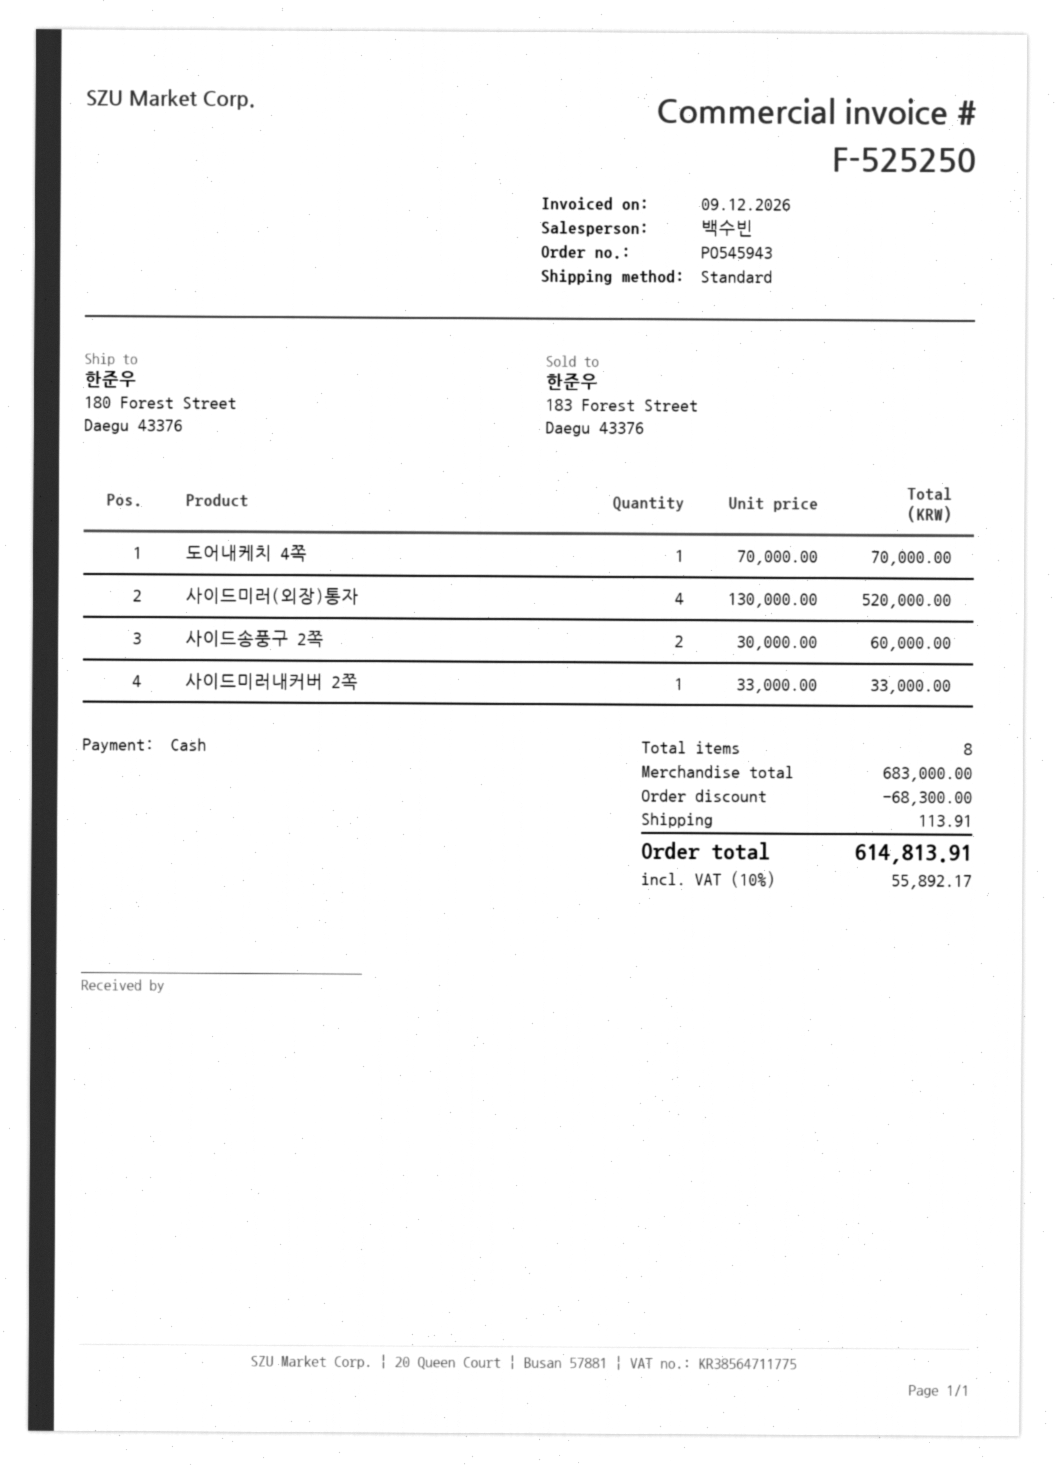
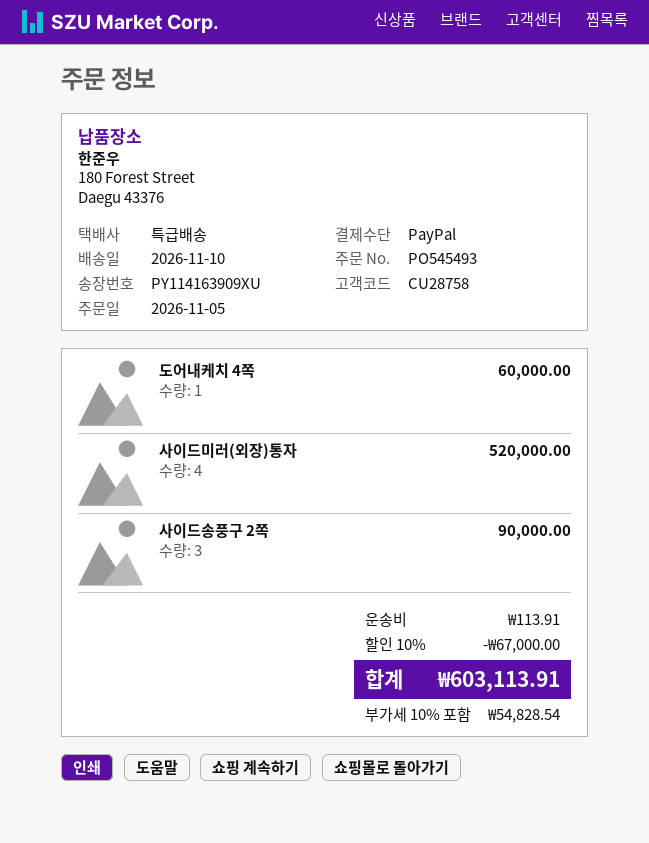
order number: PO545943 -> PO545493
payment method: cash -> PayPal
shipping method: standard -> express
도어내케치 4쪽: 1 for 70000.00 -> 1 for 60000.00
사이드송풍구 2쪽: 2 for 60000.00 -> 3 for 90000.00
사이드미러내커버 2쪽: 1 for 33000.00 -> none
discount: 68300.00 -> 67000.00
tax: 10% = 55892.17 -> 10% = 54828.54
total: 614813.91 -> 603113.91

